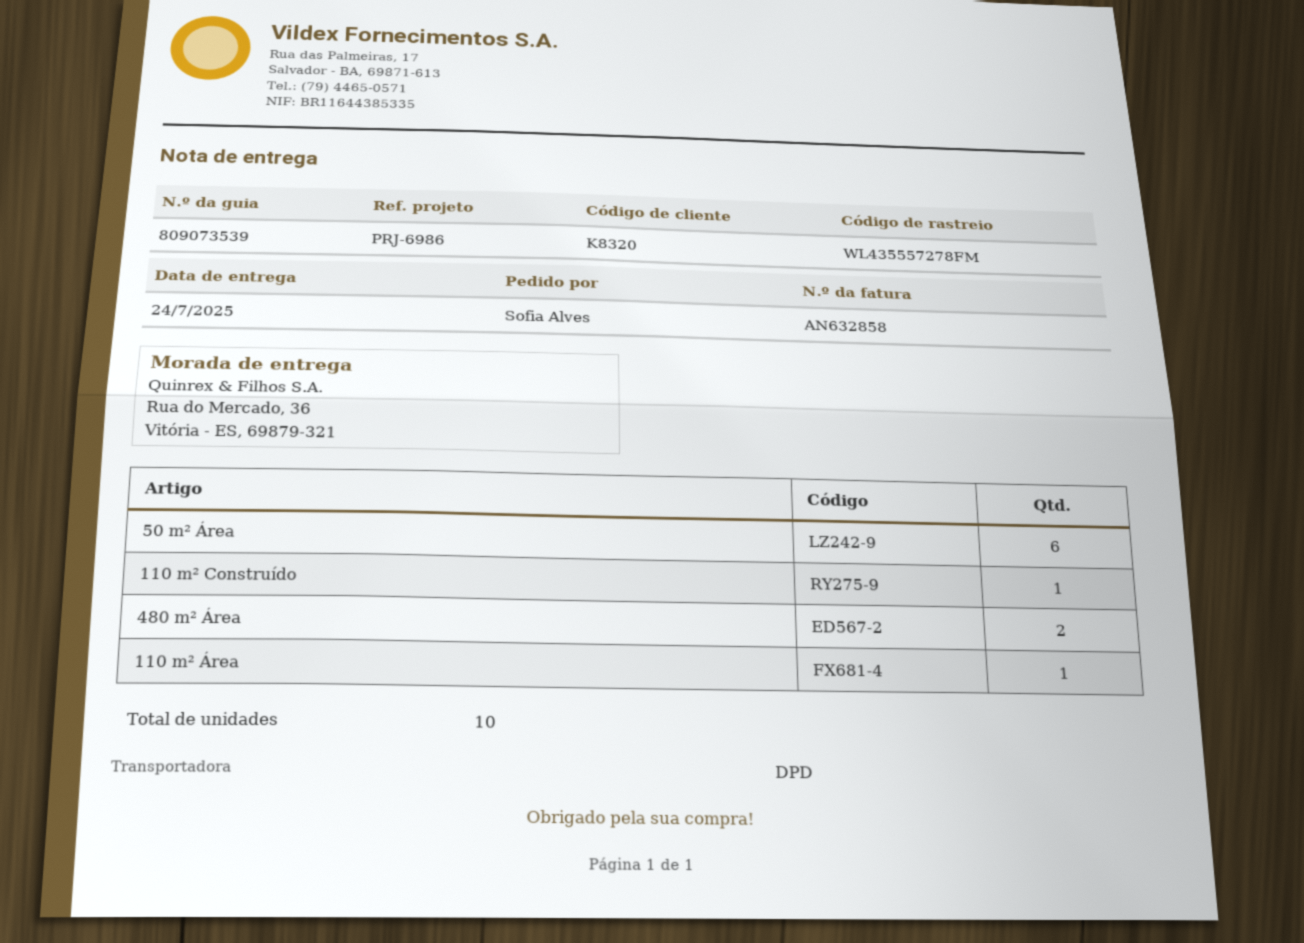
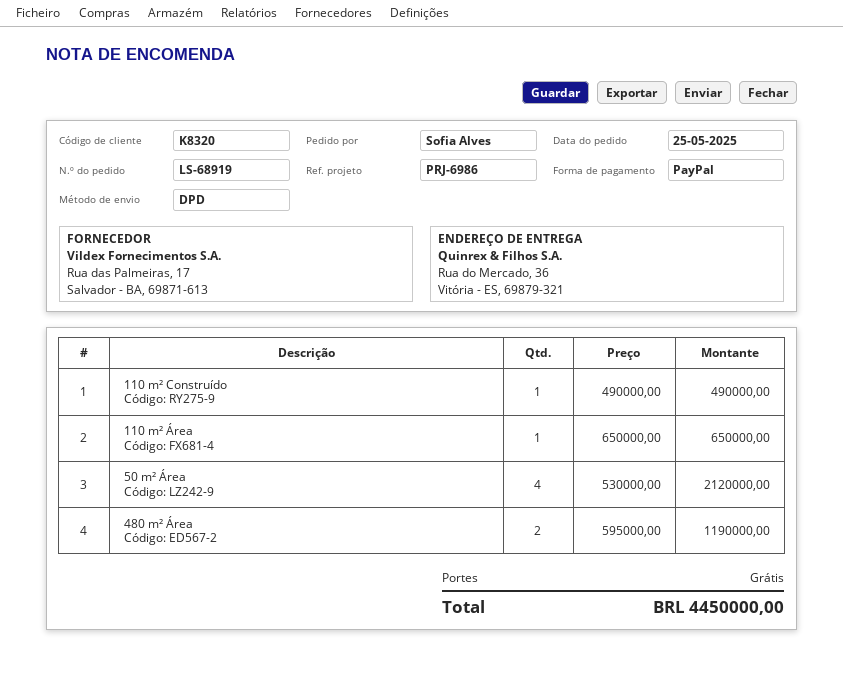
50 m² Área: 6 -> 4

